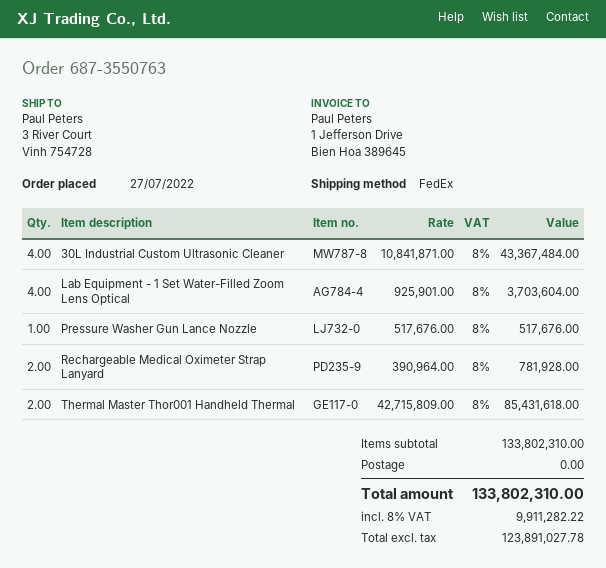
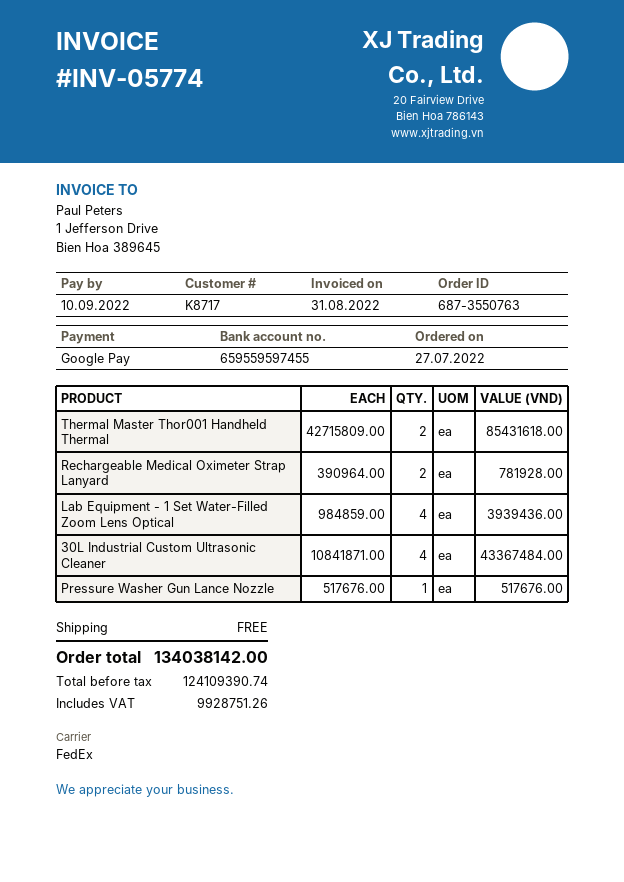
Lab Equipment - 1 Set Water-Filled Zoom Lens Optical: 4 x 925901.00 = 3703604.00 -> 4 x 984859.00 = 3939436.00
net: 123891027.78 -> 124109390.74
tax: 9911282.22 -> 9928751.26
total: 133802310.00 -> 134038142.00

